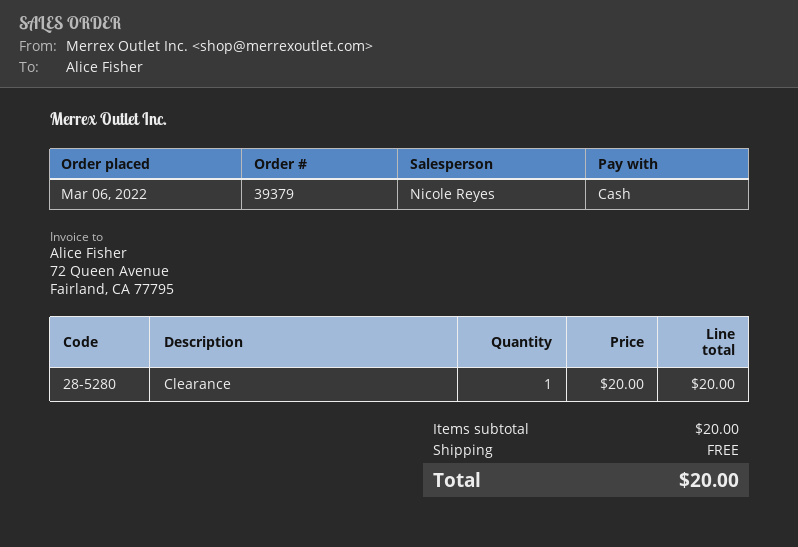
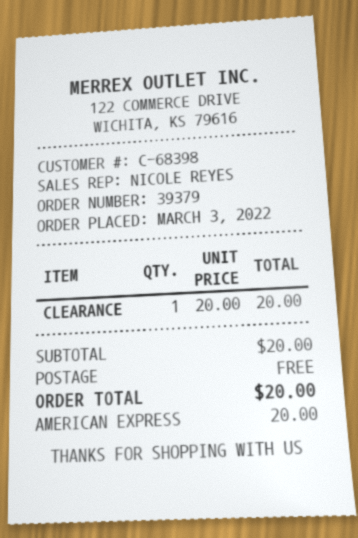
order date: 2022-03-06 -> 2022-03-03
payment method: cash -> American Express

